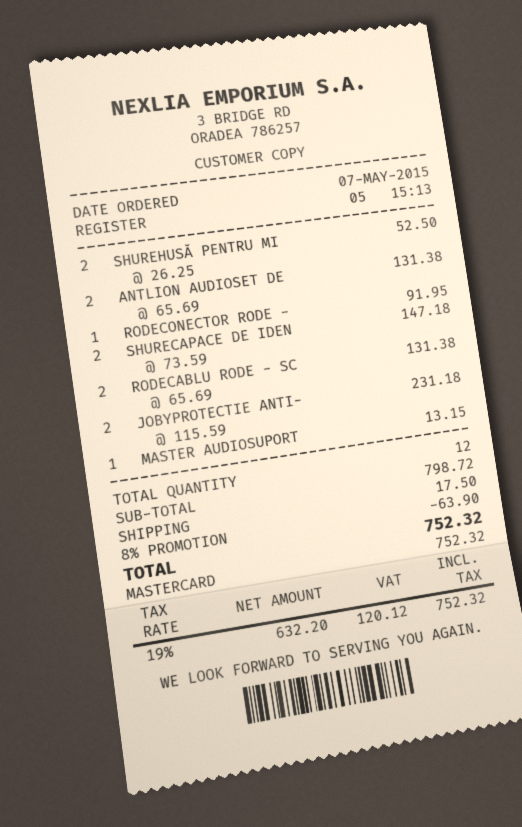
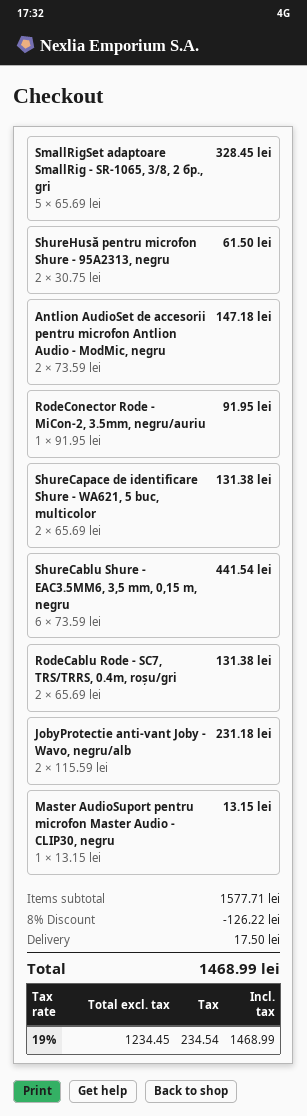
SHUREHUSĂ PENTRU MI: 2 x 26.25 = 52.50 -> 2 x 30.75 = 61.50
ANTLION AUDIOSET DE: 2 x 65.69 = 131.38 -> 2 x 73.59 = 147.18
SHURECAPACE DE IDEN: 2 x 73.59 = 147.18 -> 2 x 65.69 = 131.38
SmallRigSet adaptoare SmallRig - SR-1065, 3/8, 2 бр., gri: none -> 5 x 65.69 = 328.45
ShureCablu Shure - EAC3.5MM6, 3,5 mm, 0,15 m, negru: none -> 6 x 73.59 = 441.54
subtotal: 798.72 -> 1577.71
discount: 8% = 63.90 -> 8% = 126.22
net: 632.20 -> 1234.45
tax: 19% = 120.12 -> 19% = 234.54
total: 752.32 -> 1468.99

